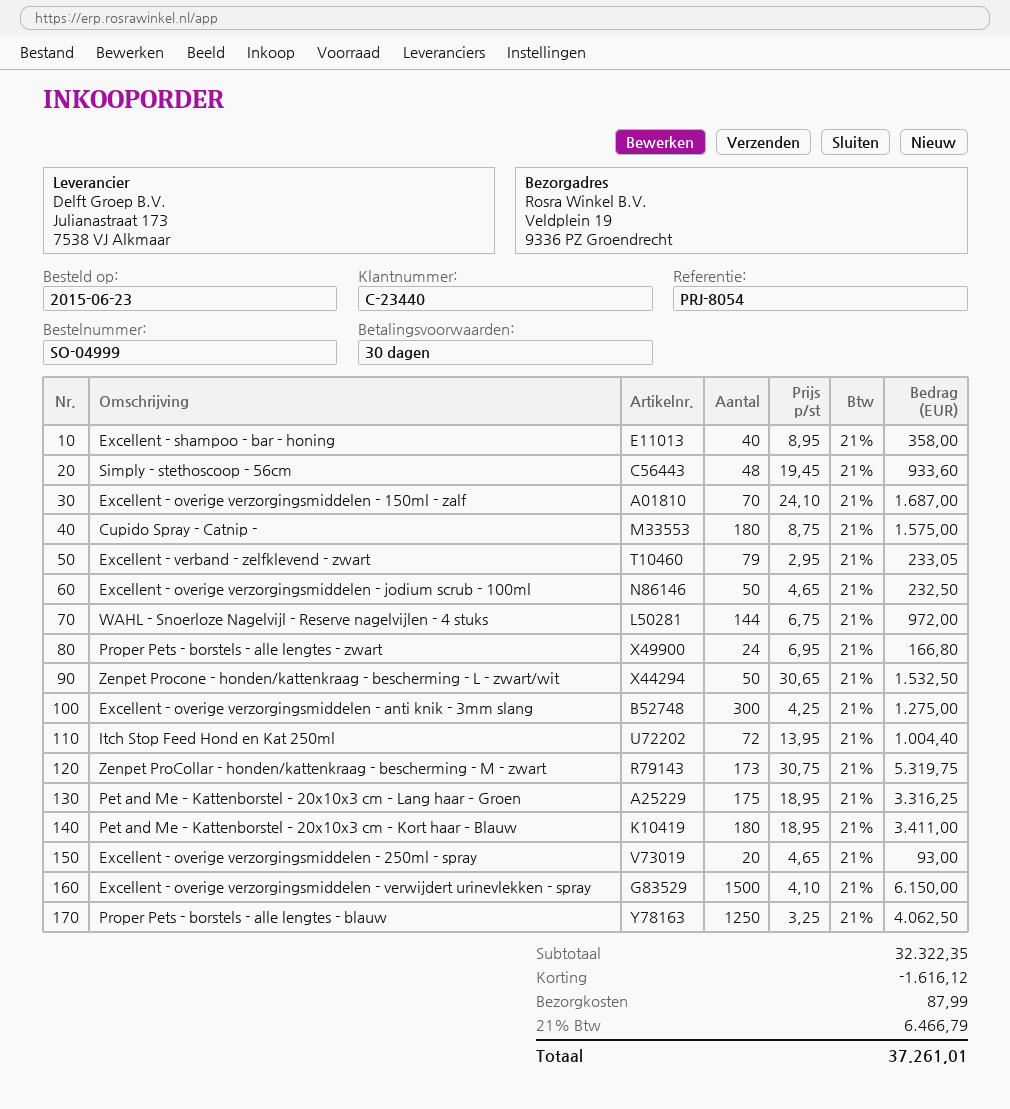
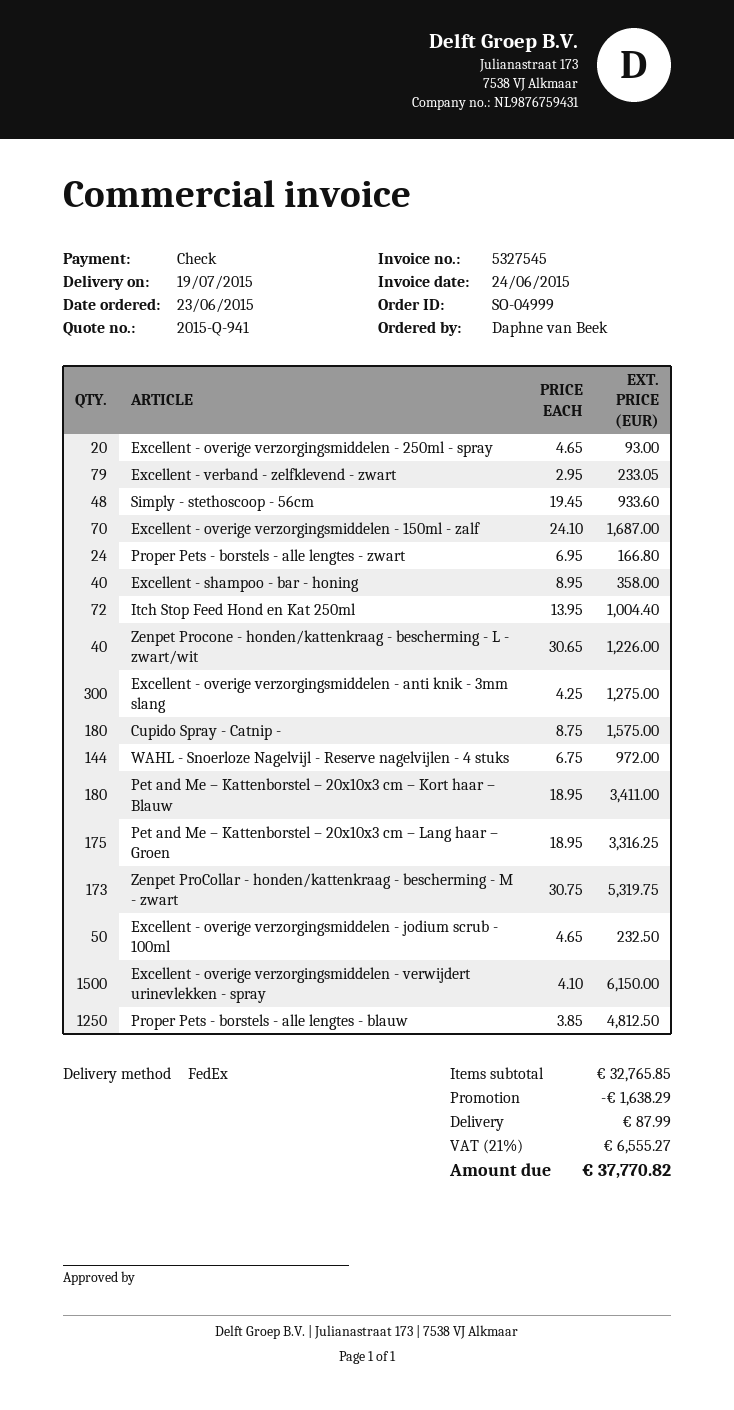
Zenpet Procone - honden/kattenkraag - bescherming - L - zwart/wit: 50 x 30.65 = 1532.50 -> 40 x 30.65 = 1226.00
Proper Pets - borstels - alle lengtes - blauw: 1250 x 3.25 = 4062.50 -> 1250 x 3.85 = 4812.50
subtotal: 32322.35 -> 32765.85
discount: 1616.12 -> 1638.29
tax: 21% = 6466.79 -> 21% = 6555.27
total: 37261.01 -> 37770.82

